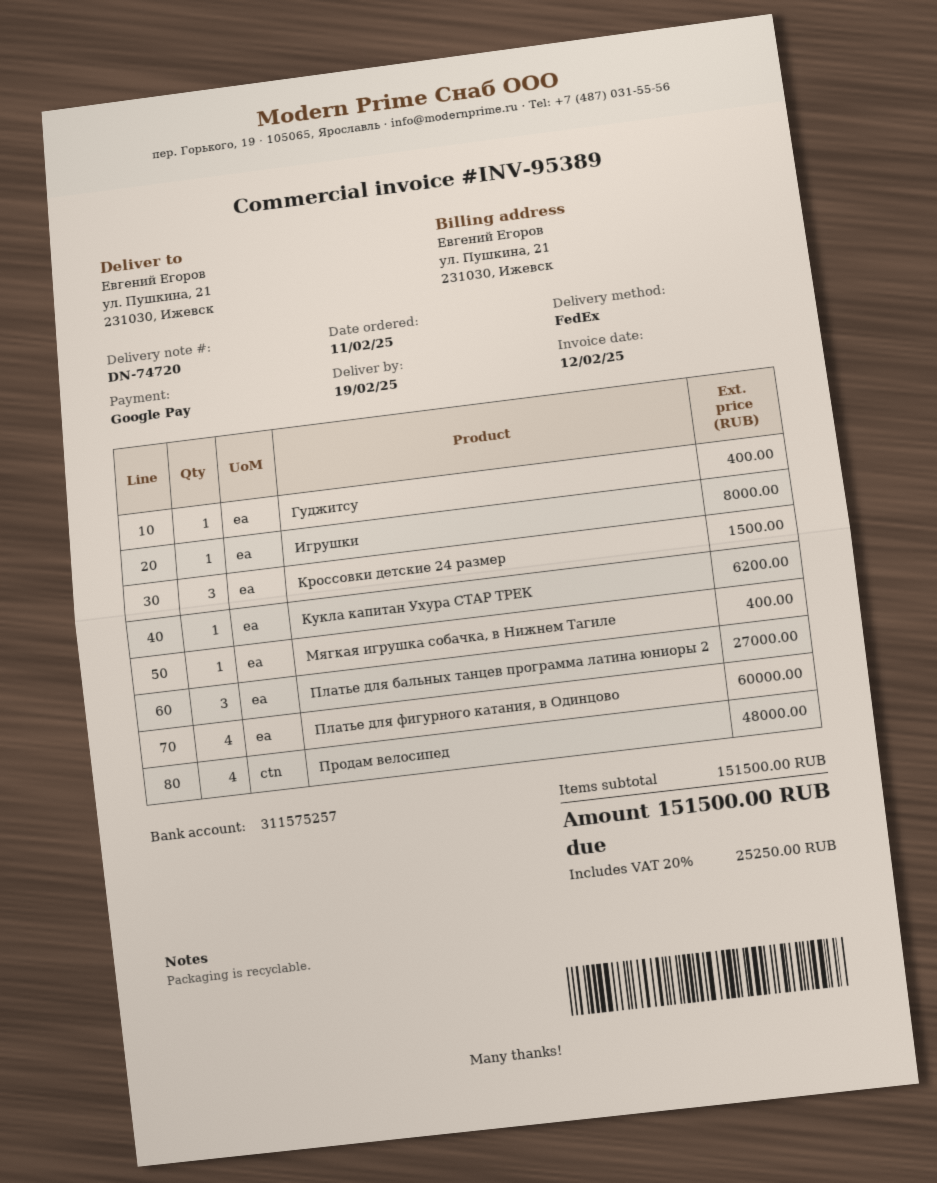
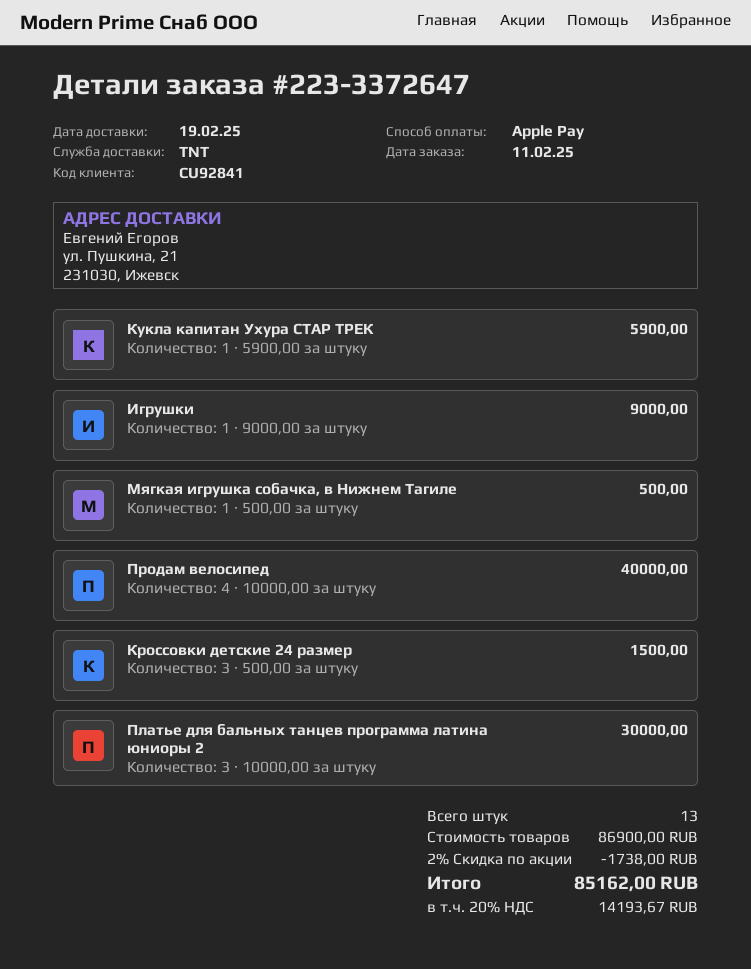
payment method: Google Pay -> Apple Pay
shipping method: FedEx -> TNT
Гуджитсу: 1 for 400.00 -> none
Игрушки: 1 for 8000.00 -> 1 for 9000.00
Кукла капитан Ухура СТАР ТРЕК: 1 for 6200.00 -> 1 for 5900.00
Мягкая игрушка собачка, в Нижнем Тагиле: 1 for 400.00 -> 1 for 500.00
Платье для бальных танцев программа латина юниоры 2: 3 for 27000.00 -> 3 for 30000.00
Платье для фигурного катания, в Одинцово: 4 for 60000.00 -> none
Продам велосипед: 4 for 48000.00 -> 4 for 40000.00
subtotal: 151500.00 -> 86900.00
discount: none -> 2% = 1738.00
tax: 20% = 25250.00 -> 20% = 14193.67
total: 151500.00 -> 85162.00

